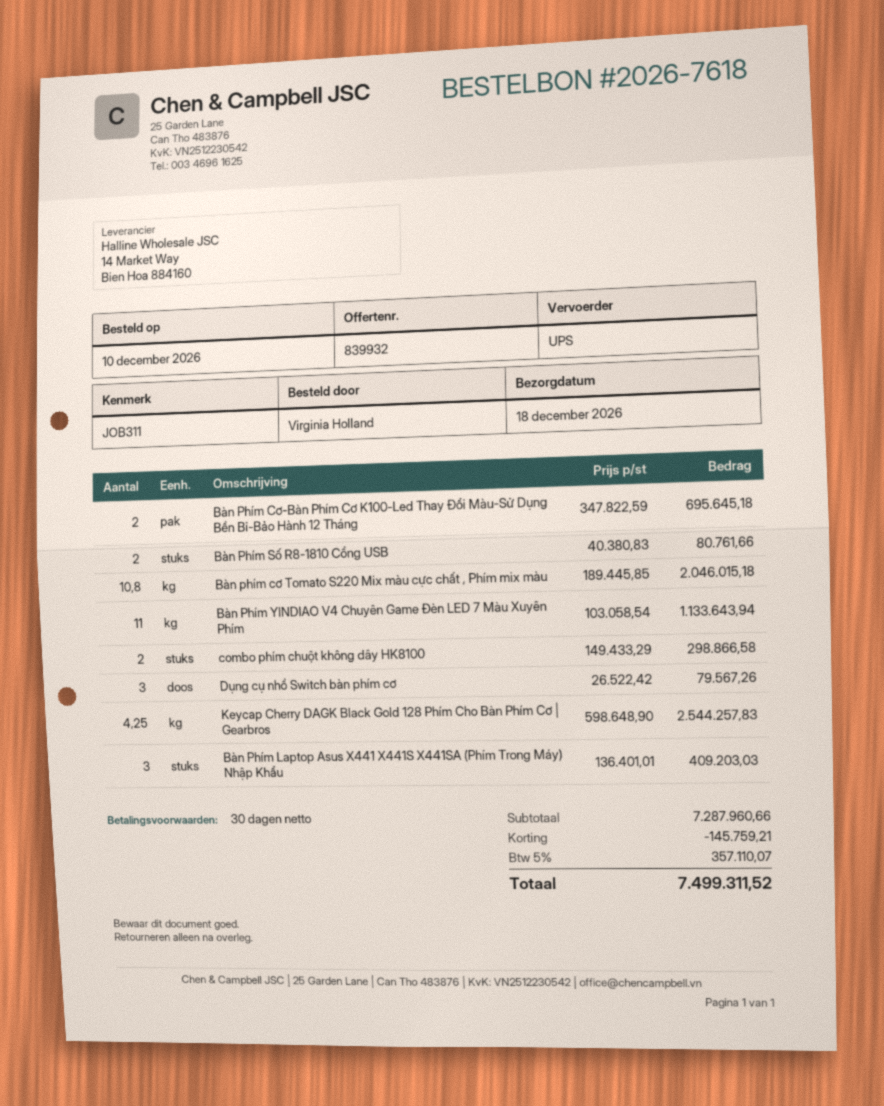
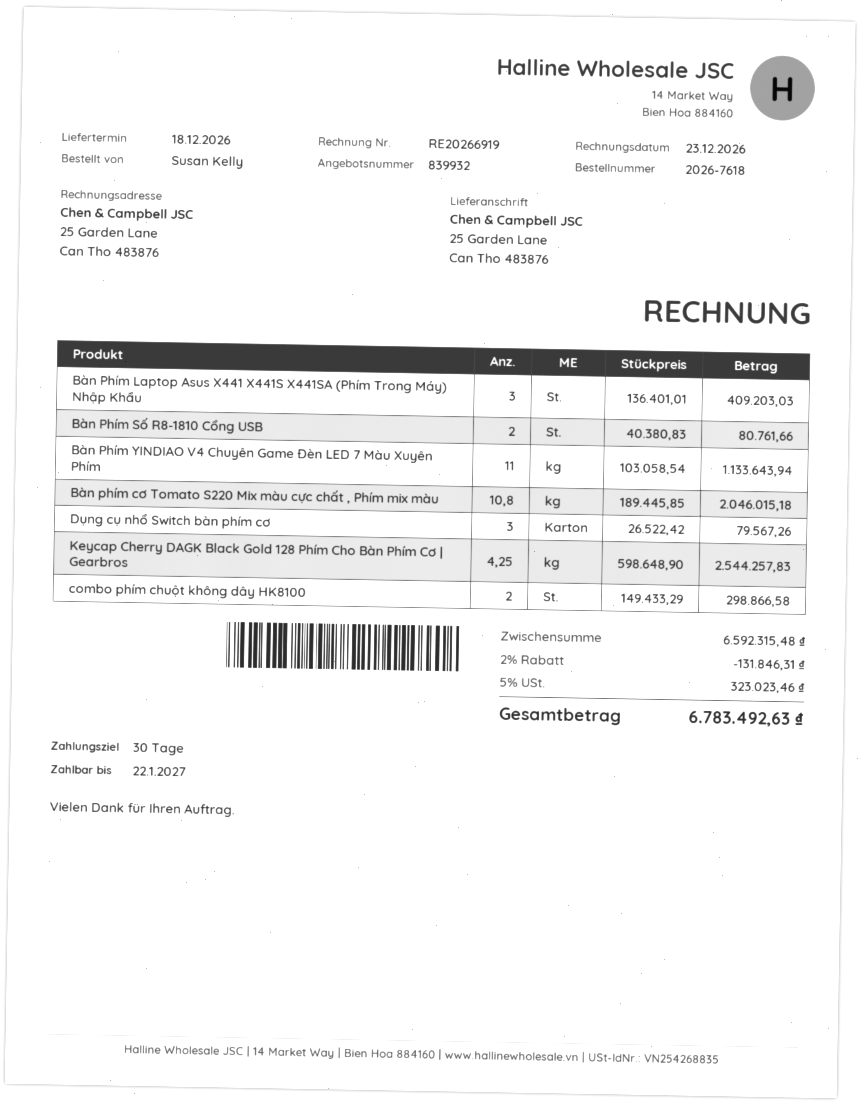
ordered by: Virginia Holland -> Susan Kelly
Bàn Phím Cơ-Bàn Phím Cơ K100-Led Thay Đổi Màu-Sử Dụng Bền Bỉ-Bảo Hành 12 Tháng: 2 x 347822.59 = 695645.18 -> none
subtotal: 7287960.66 -> 6592315.48
discount: 145759.21 -> 131846.31
tax: 5% = 357110.07 -> 5% = 323023.46
total: 7499311.52 -> 6783492.63

